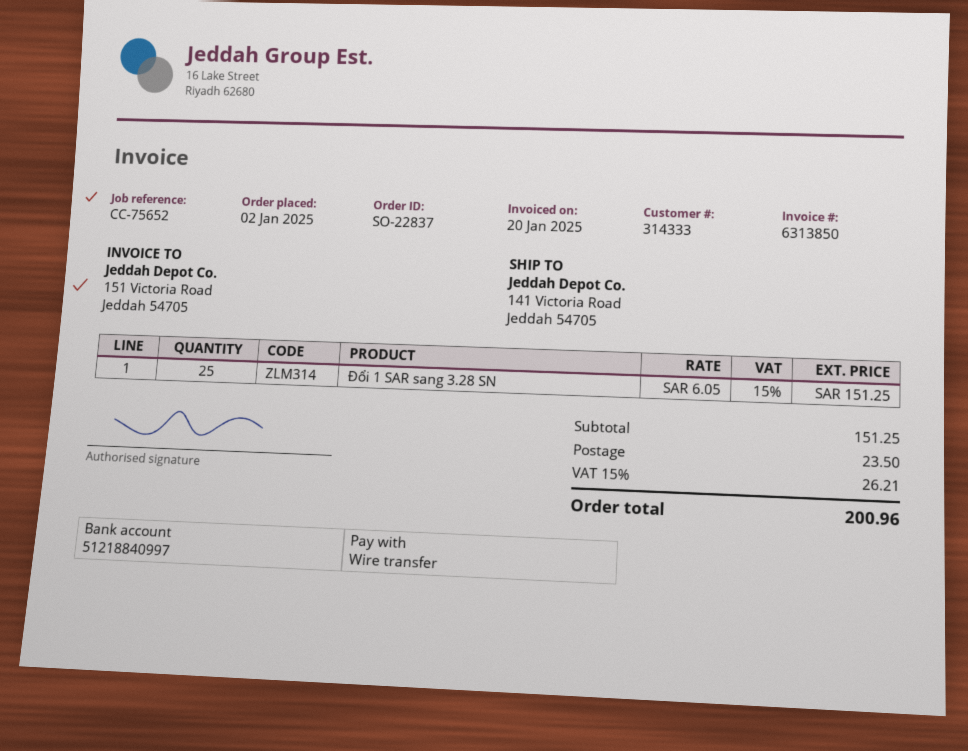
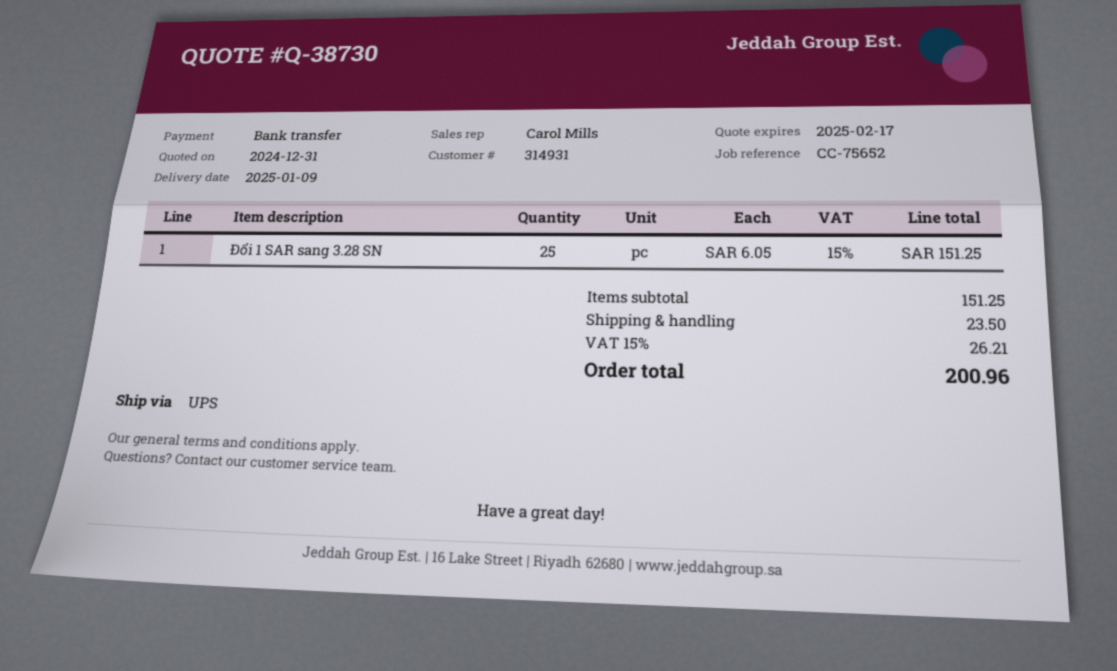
customer number: 314333 -> 314931

